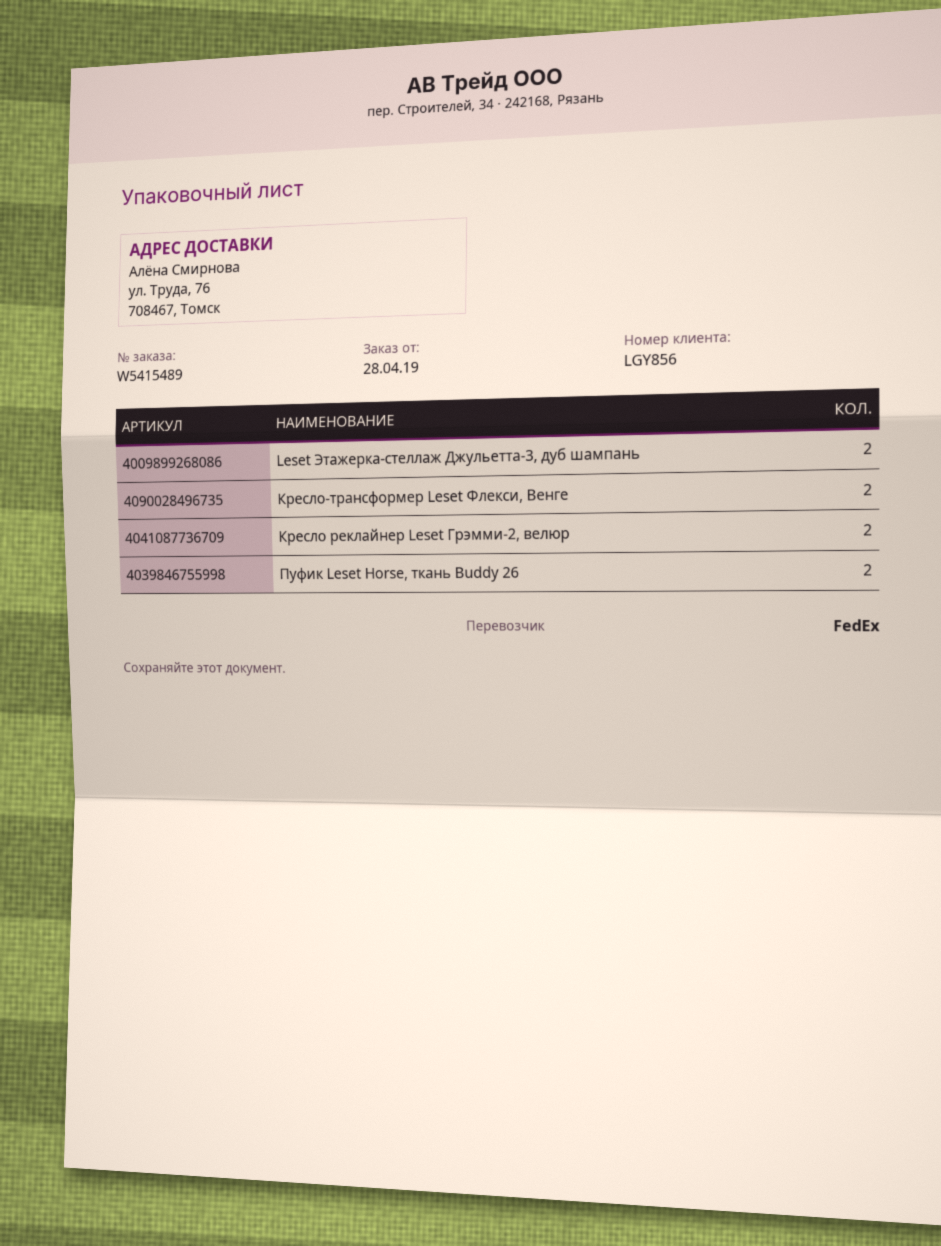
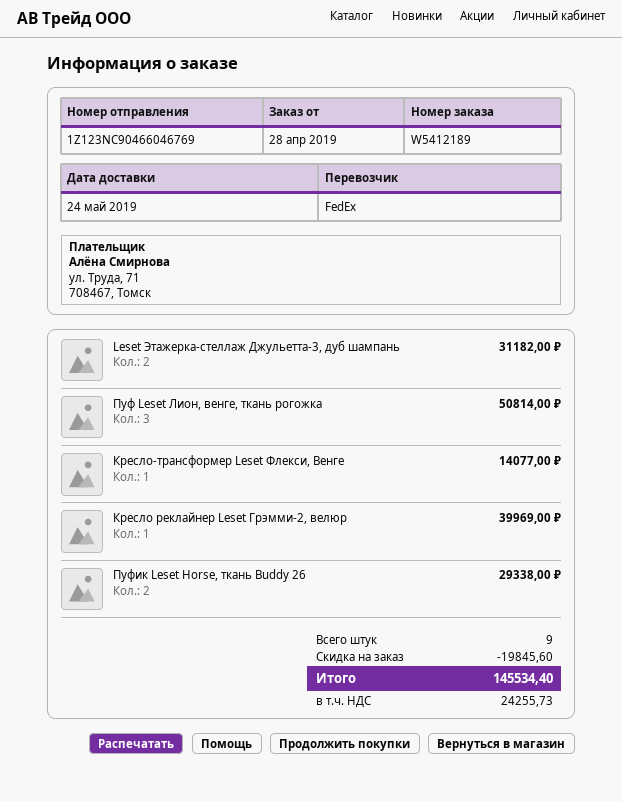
order number: W5415489 -> W5412189
Кресло-трансформер Leset Флекси, Венге: 2 -> 1
Кресло реклайнер Leset Грэмми-2, велюр: 2 -> 1
Пуф Leset Лион, венге, ткань рогожка: none -> 3

